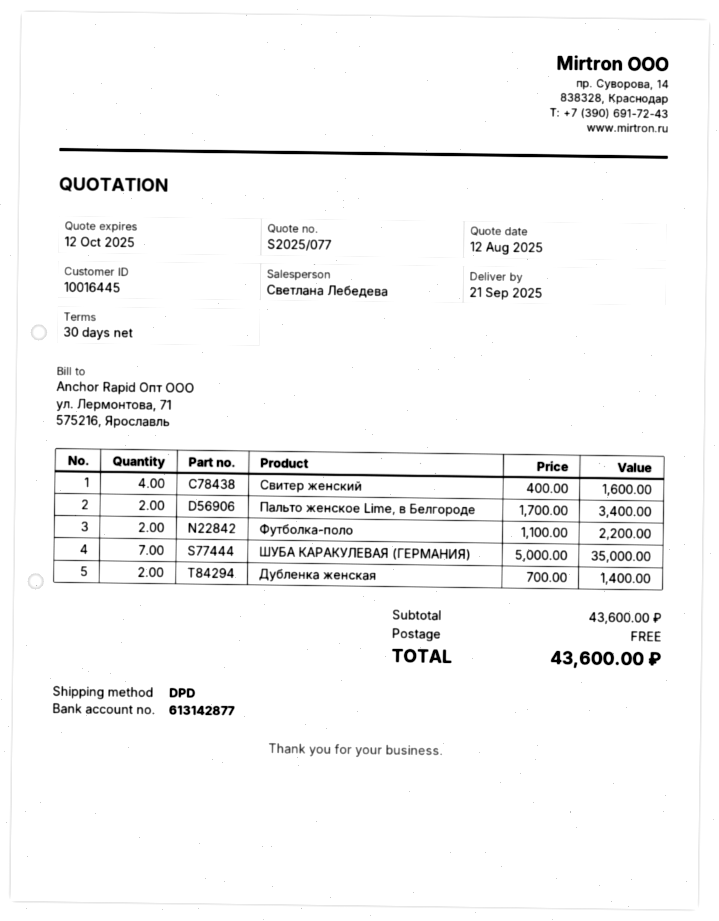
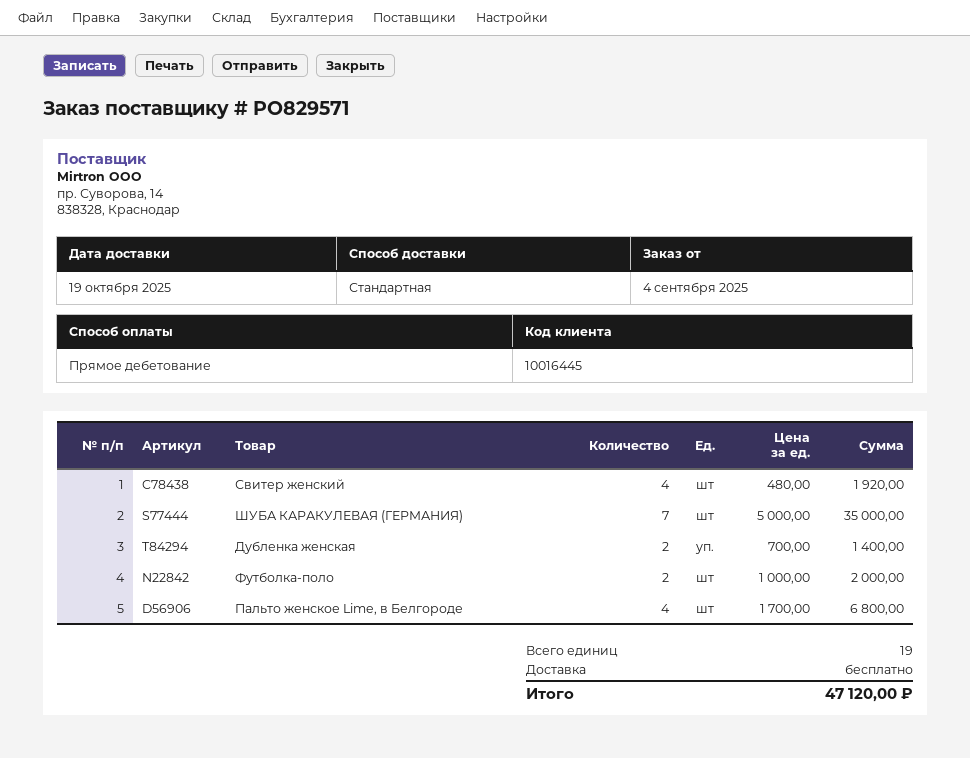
delivery date: 2025-09-21 -> 2025-10-19
shipping method: DPD -> standard
Свитер женский: 4 x 400.00 = 1600.00 -> 4 x 480.00 = 1920.00
Пальто женское Lime, в Белгороде: 2 x 1700.00 = 3400.00 -> 4 x 1700.00 = 6800.00
Футболка-поло: 2 x 1100.00 = 2200.00 -> 2 x 1000.00 = 2000.00
total: 43600.00 -> 47120.00

